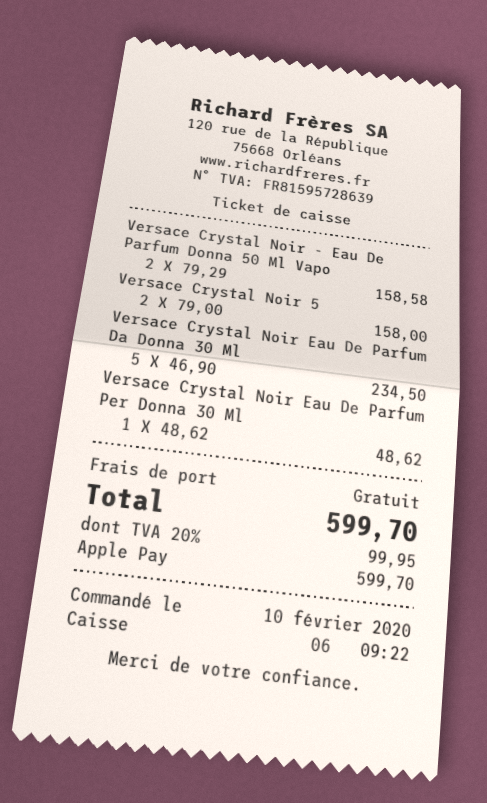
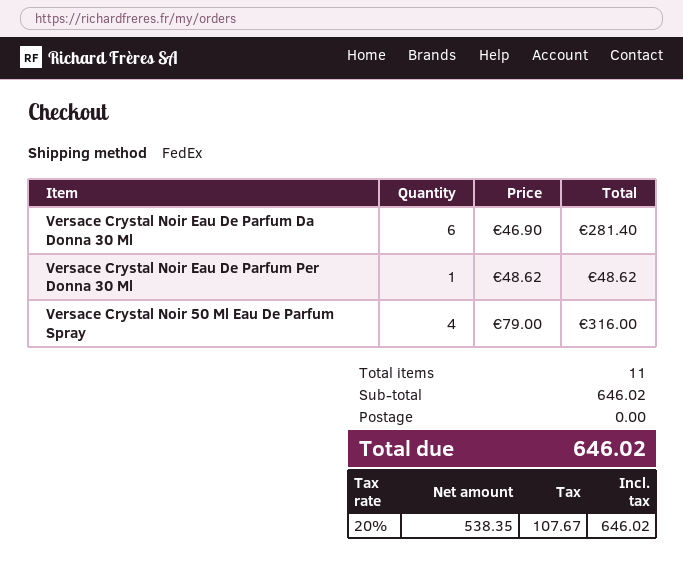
Versace Crystal Noir - Eau De Parfum Donna 50 Ml Vapo: 2 x 79.29 = 158.58 -> none
Versace Crystal Noir 5: 2 x 79.00 = 158.00 -> 4 x 79.00 = 316.00
Versace Crystal Noir Eau De Parfum Da Donna 30 Ml: 5 x 46.90 = 234.50 -> 6 x 46.90 = 281.40
tax: 20% = 99.95 -> 20% = 107.67
total: 599.70 -> 646.02

